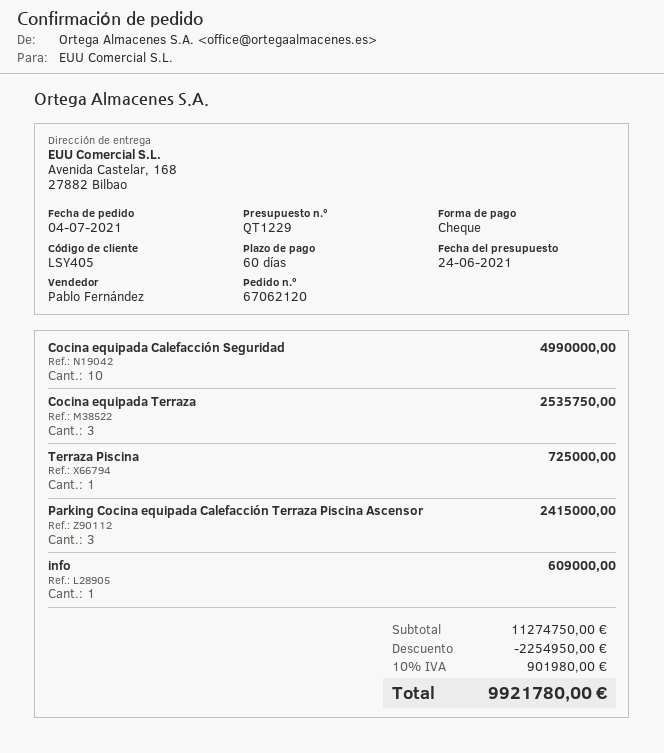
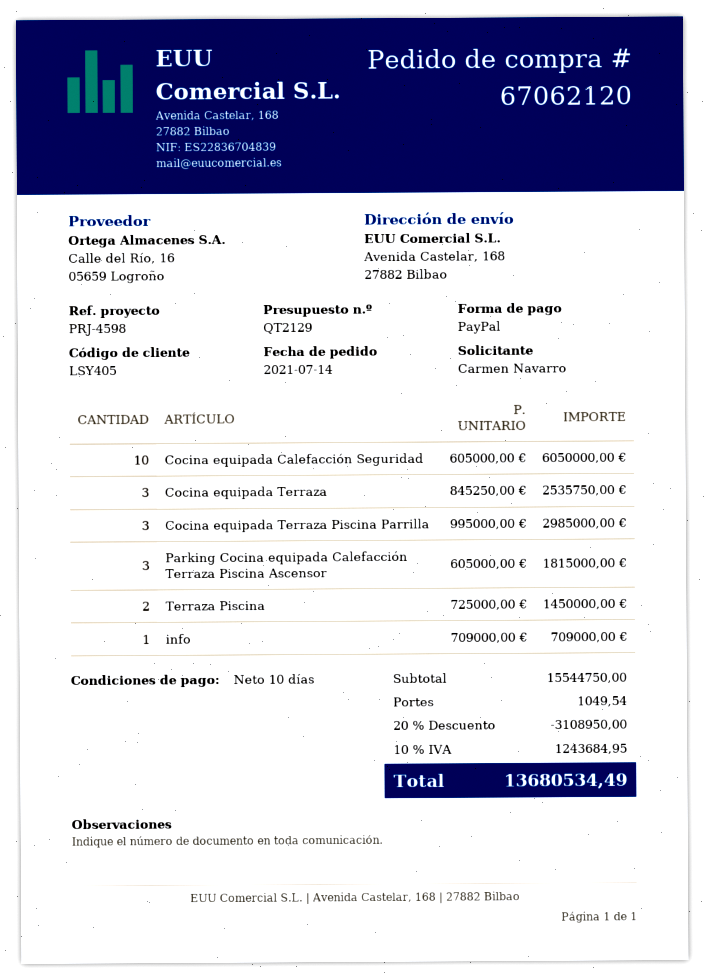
quote number: QT1229 -> QT2129
order date: 2021-07-04 -> 2021-07-14
payment terms: 60 days -> 10 days
payment method: cheque -> PayPal
Cocina equipada Calefacción Seguridad: 10 for 4990000.00 -> 10 for 6050000.00
Terraza Piscina: 1 for 725000.00 -> 2 for 1450000.00
Parking Cocina equipada Calefacción Terraza Piscina Ascensor: 3 for 2415000.00 -> 3 for 1815000.00
info: 1 for 609000.00 -> 1 for 709000.00
Cocina equipada Terraza Piscina Parrilla: none -> 3 for 2985000.00
subtotal: 11274750.00 -> 15544750.00
discount: 2254950.00 -> 3108950.00
shipping: none -> 1049.54
tax: 10% = 901980.00 -> 10% = 1243684.95
total: 9921780.00 -> 13680534.49

